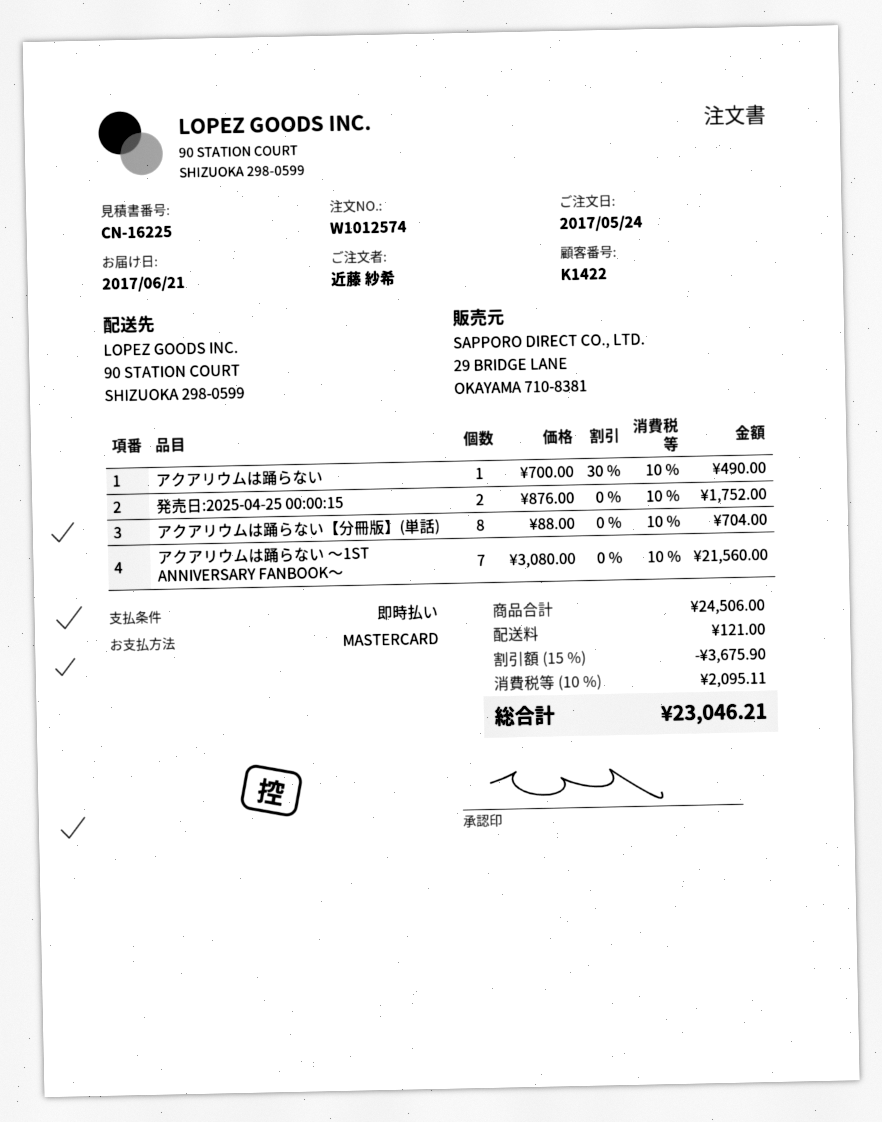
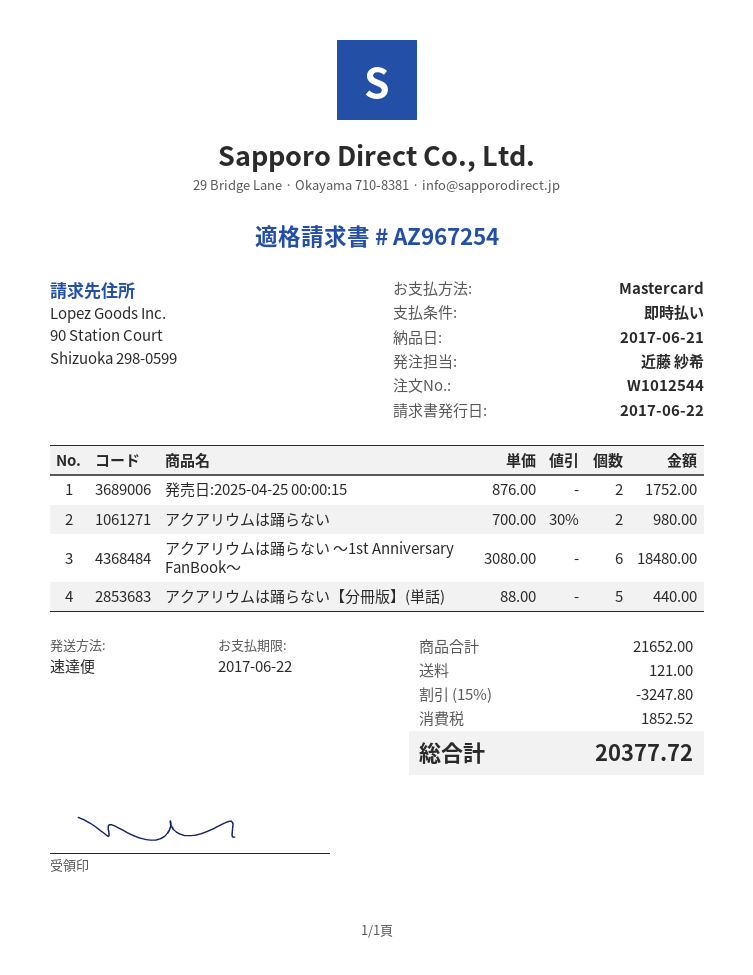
order number: W1012574 -> W1012544
アクアリウムは踊らない: 1 x 700.00 - 30% = 490.00 -> 2 x 700.00 - 30% = 980.00
アクアリウムは踊らない【分冊版】(単話): 8 x 88.00 = 704.00 -> 5 x 88.00 = 440.00
アクアリウムは踊らない 〜1ST ANNIVERSARY FANBOOK〜: 7 x 3080.00 = 21560.00 -> 6 x 3080.00 = 18480.00
subtotal: 24506.00 -> 21652.00
discount: 15% = 3675.90 -> 15% = 3247.80
tax: 2095.11 -> 1852.52
total: 23046.21 -> 20377.72

